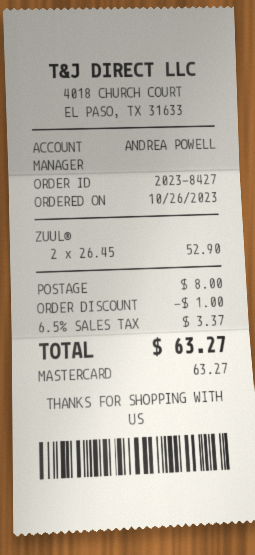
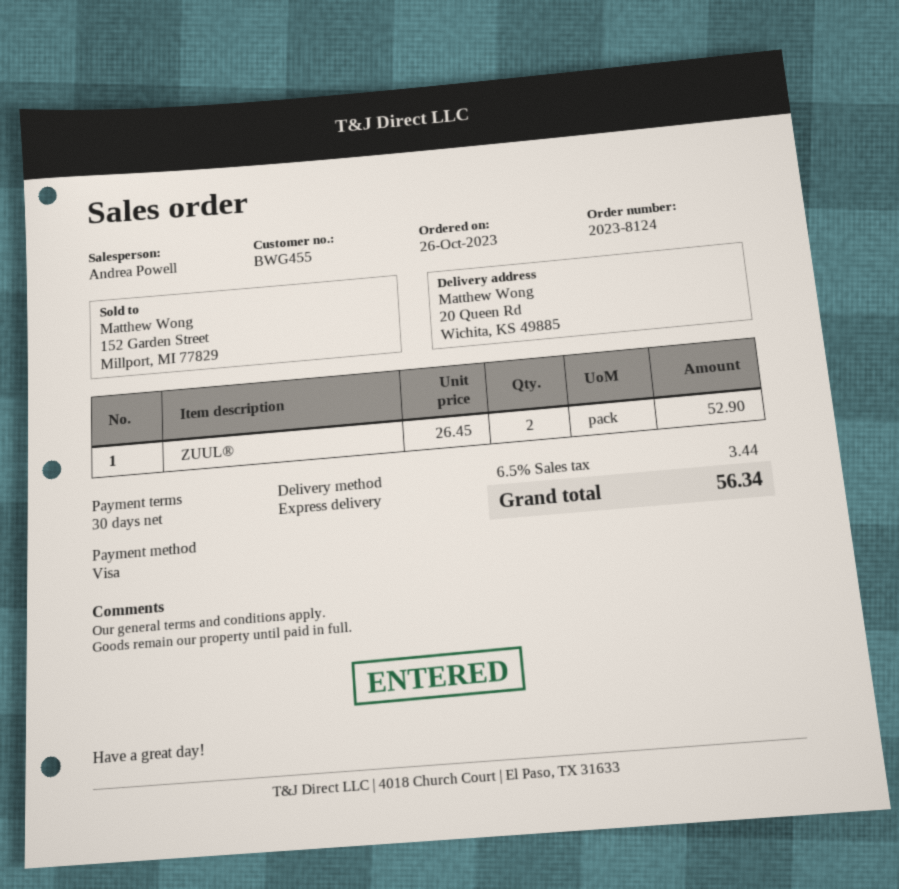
order number: 2023-8427 -> 2023-8124
payment method: Mastercard -> Visa
discount: 1.00 -> none
shipping: 8.00 -> none
tax: 6.5% = 3.37 -> 6.5% = 3.44
total: 63.27 -> 56.34

